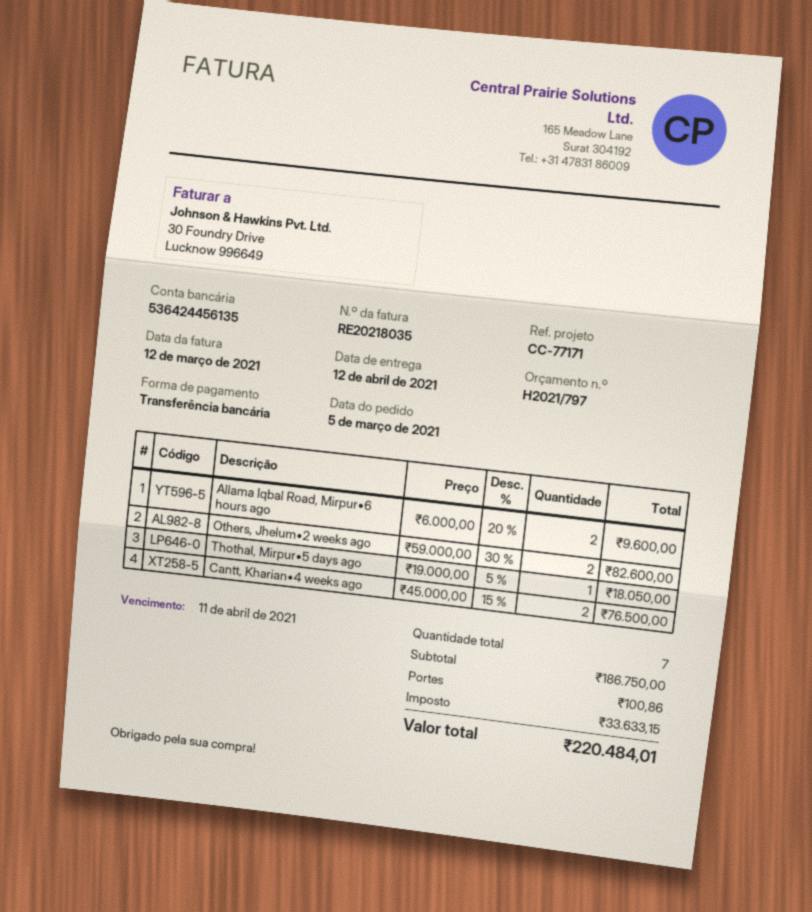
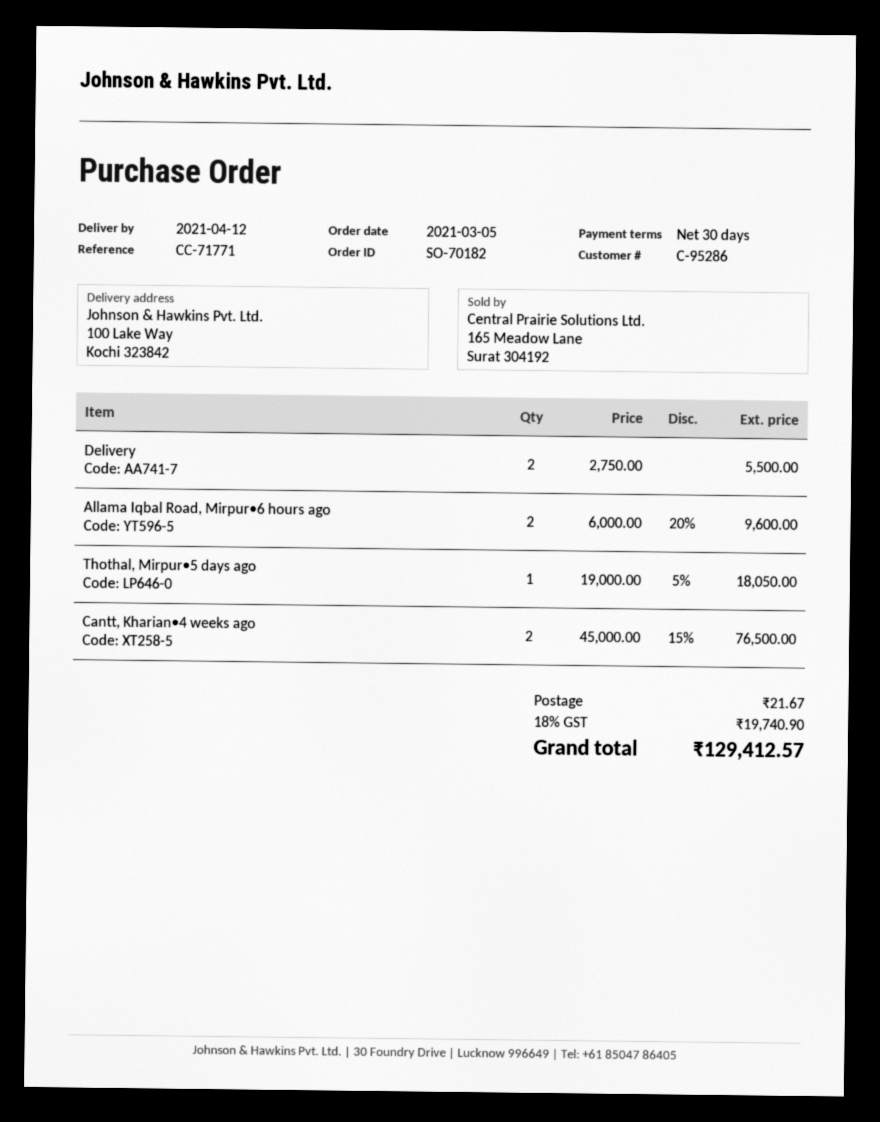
reference: CC-77171 -> CC-71771
Others, Jhelum•2 weeks ago: 2 x 59000.00 - 30% = 82600.00 -> none
Delivery: none -> 2 x 2750.00 = 5500.00
shipping: 100.86 -> 21.67
tax: 33633.15 -> 19740.90
total: 220484.01 -> 129412.57

